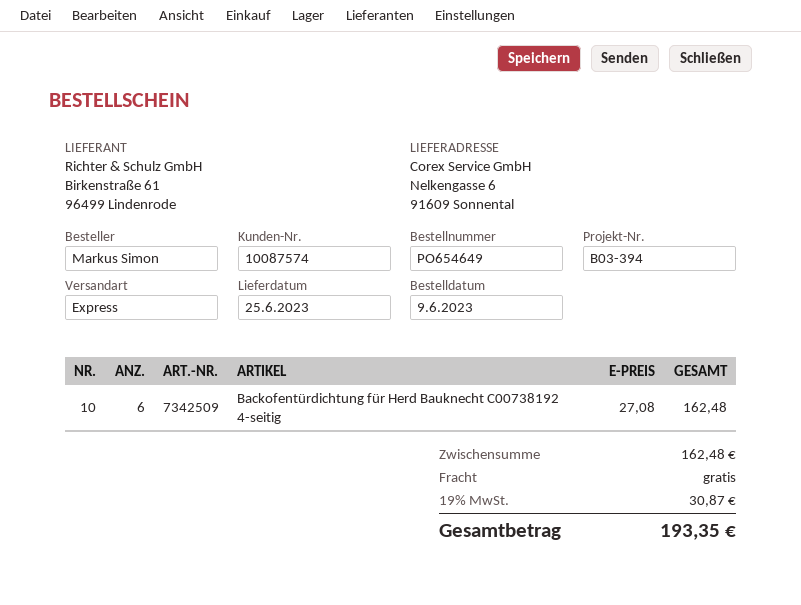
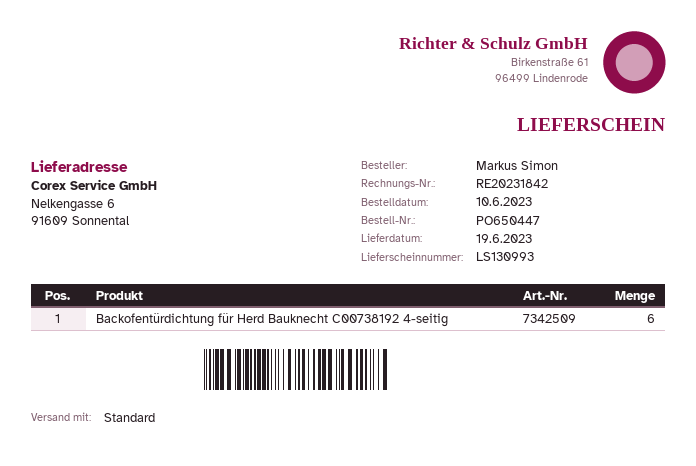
order number: PO654649 -> PO650447
order date: 2023-06-09 -> 2023-06-10
delivery date: 2023-06-25 -> 2023-06-19
shipping method: express -> standard

